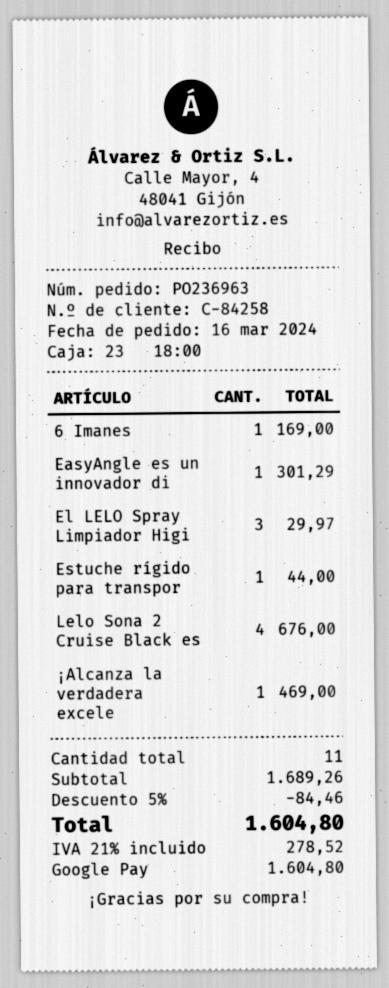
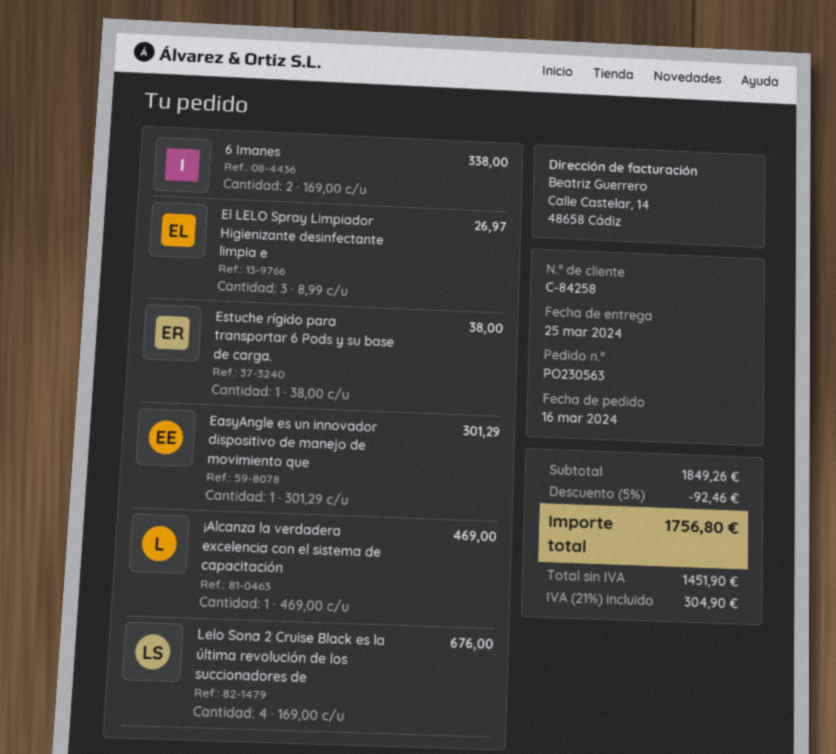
order number: PO236963 -> PO230563
6 Imanes: 1 for 169.00 -> 2 for 338.00
El LELO Spray Limpiador Higi: 3 for 29.97 -> 3 for 26.97
Estuche rígido para transpor: 1 for 44.00 -> 1 for 38.00
subtotal: 1689.26 -> 1849.26
discount: 5% = 84.46 -> 5% = 92.46
tax: 21% = 278.52 -> 21% = 304.90
total: 1604.80 -> 1756.80

